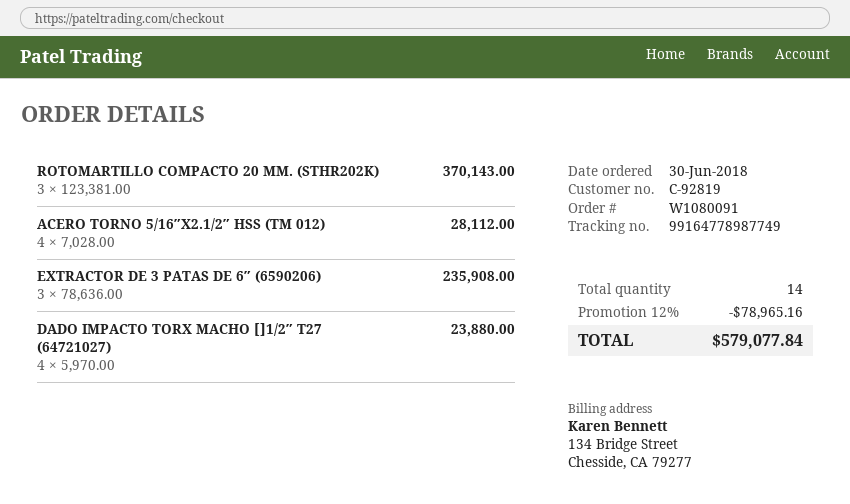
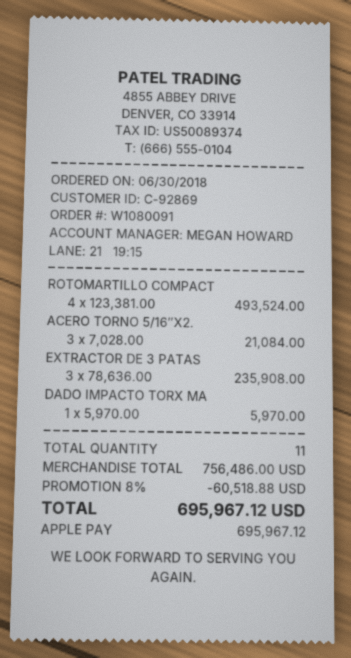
customer number: C-92819 -> C-92869
ROTOMARTILLO COMPACTO 20 MM. (STHR202K): 3 x 123381.00 = 370143.00 -> 4 x 123381.00 = 493524.00
ACERO TORNO 5/16″X2.1/2″ HSS (TM 012): 4 x 7028.00 = 28112.00 -> 3 x 7028.00 = 21084.00
DADO IMPACTO TORX MACHO []1/2″ T27 (64721027): 4 x 5970.00 = 23880.00 -> 1 x 5970.00 = 5970.00
total quantity: 14 -> 11
discount: 12% = 78965.16 -> 8% = 60518.88
total: 579077.84 -> 695967.12

